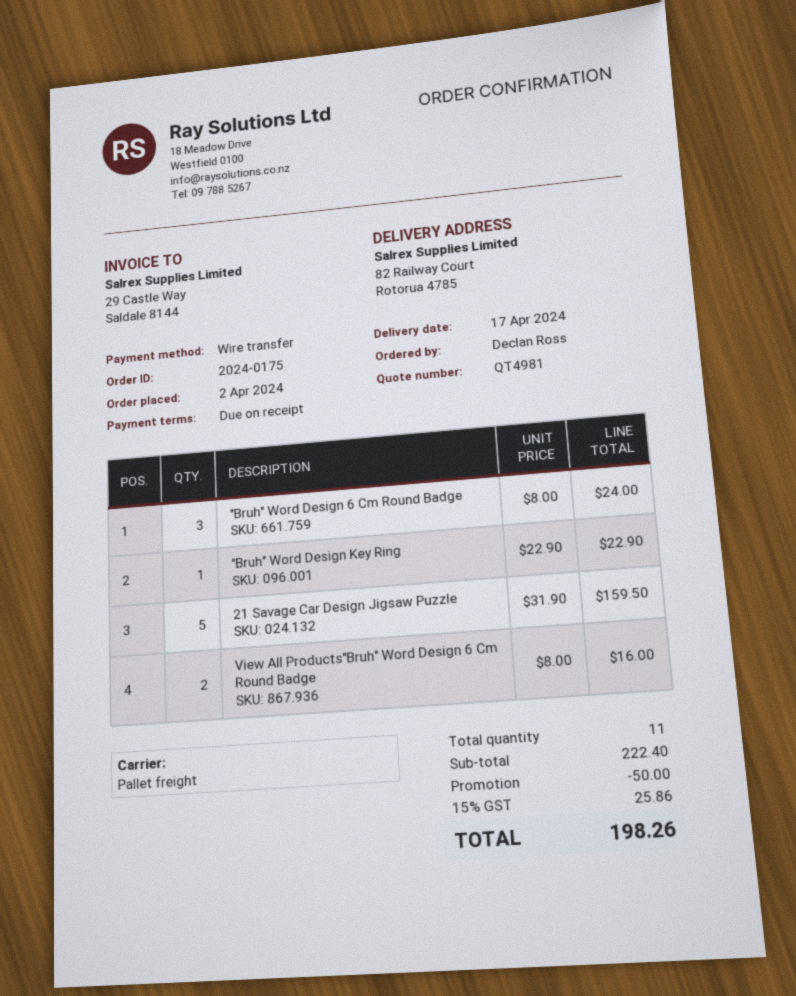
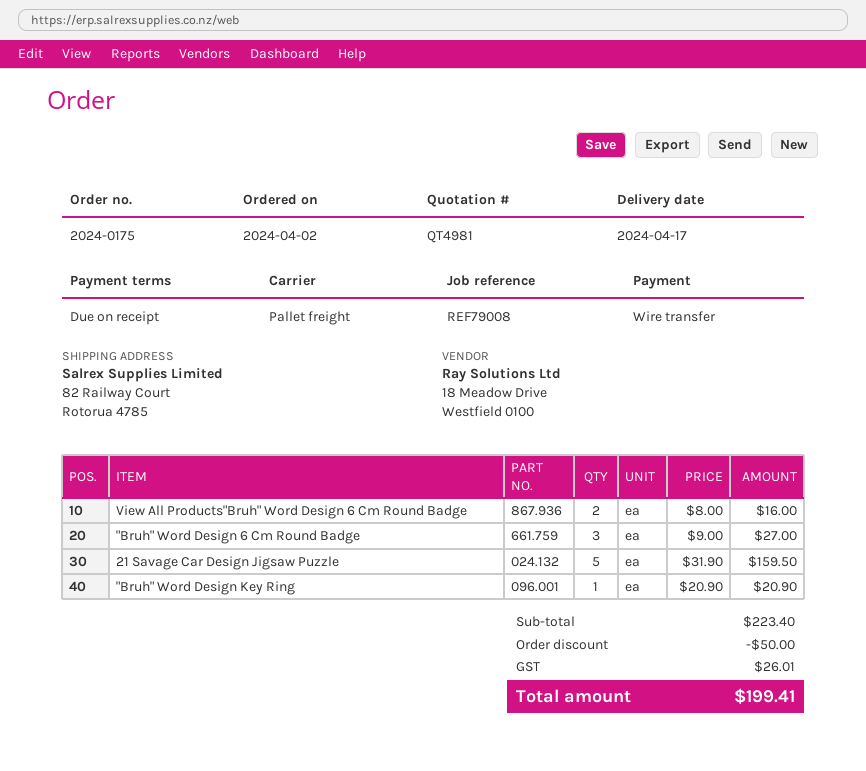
"Bruh" Word Design 6 Cm Round Badge: 3 x 8.00 = 24.00 -> 3 x 9.00 = 27.00
"Bruh" Word Design Key Ring: 1 x 22.90 = 22.90 -> 1 x 20.90 = 20.90
subtotal: 222.40 -> 223.40
tax: 25.86 -> 26.01
total: 198.26 -> 199.41

